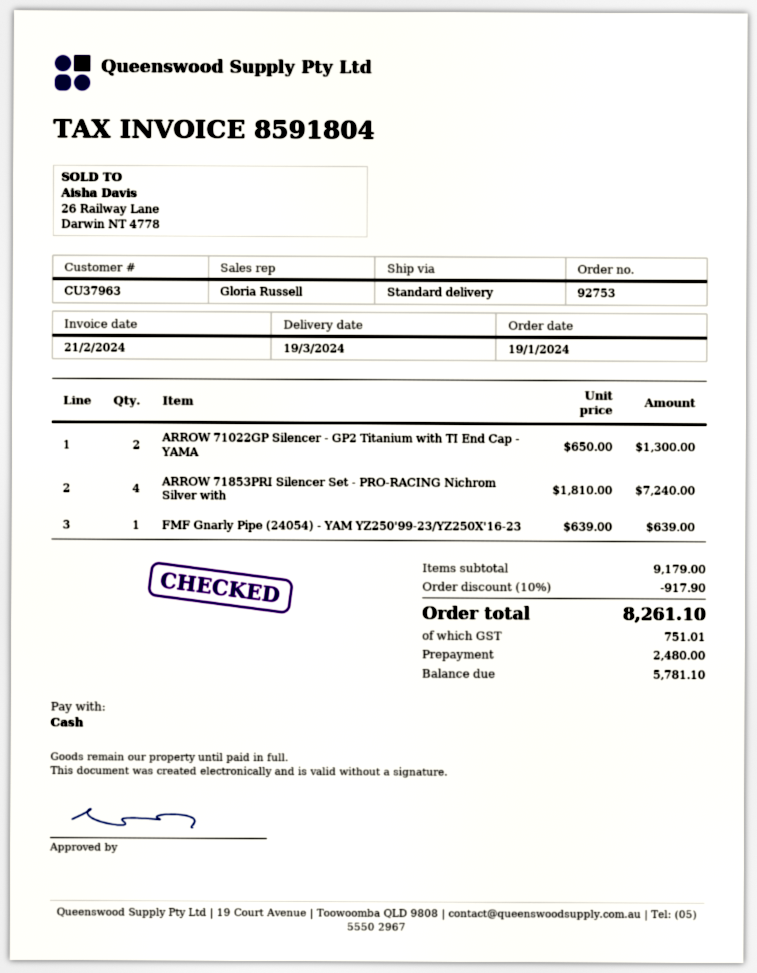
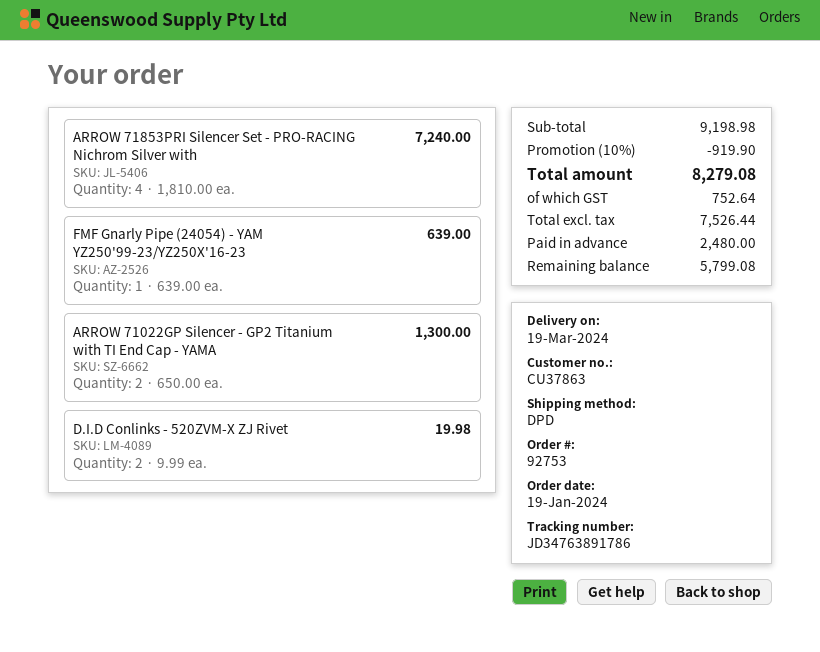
customer number: CU37963 -> CU37863
shipping method: standard -> DPD
D.I.D Conlinks - 520ZVM-X ZJ Rivet: none -> 2 x 9.99 = 19.98
subtotal: 9179.00 -> 9198.98
discount: 10% = 917.90 -> 10% = 919.90
tax: 751.01 -> 752.64
total: 8261.10 -> 8279.08
balance: 5781.10 -> 5799.08

